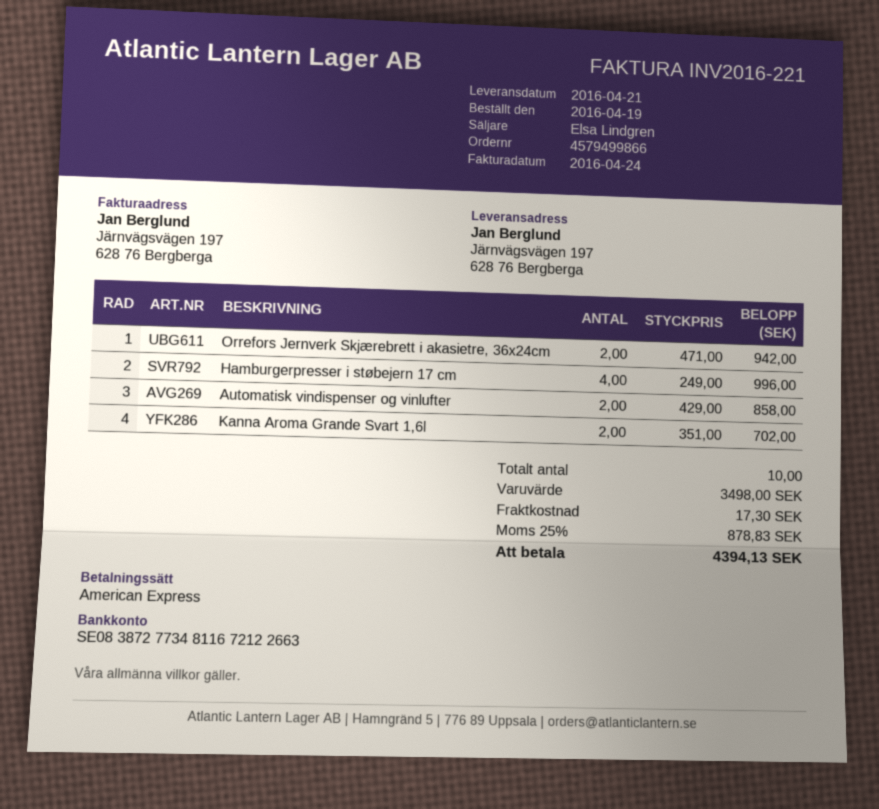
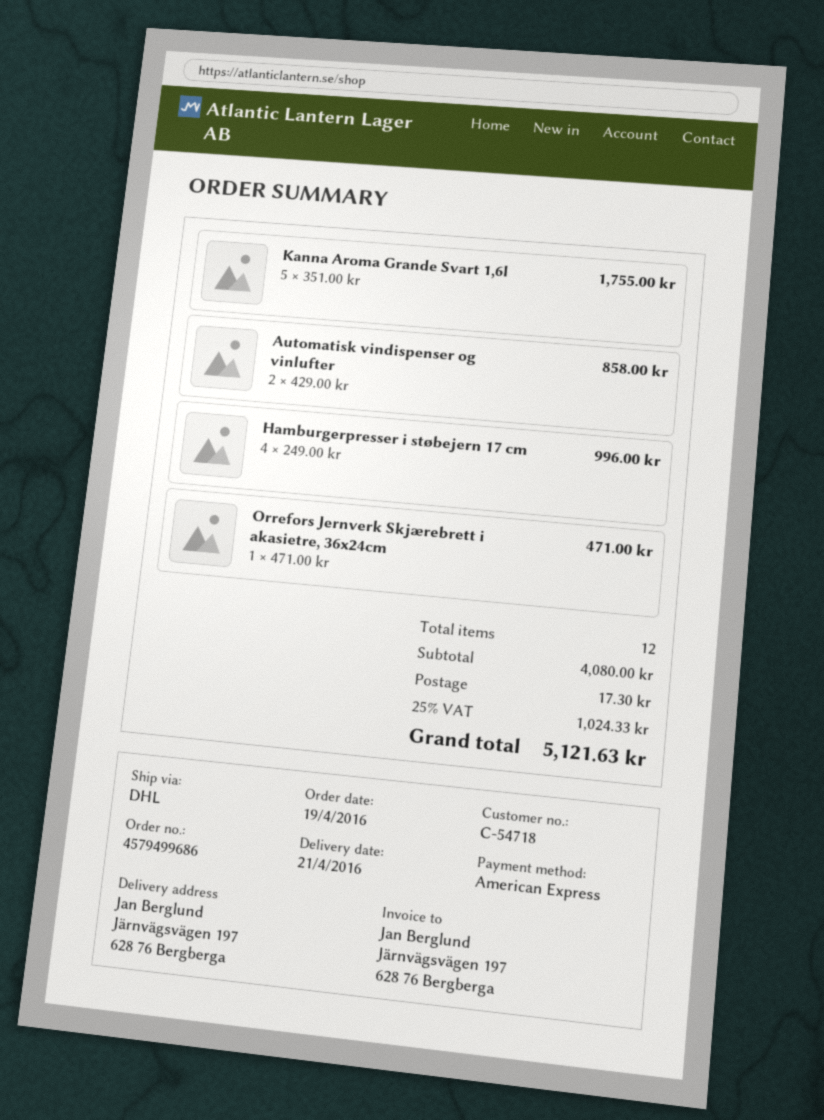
order number: 4579499866 -> 4579499686
Orrefors Jernverk Skjærebrett i akasietre, 36x24cm: 2 x 471.00 = 942.00 -> 1 x 471.00 = 471.00
Kanna Aroma Grande Svart 1,6l: 2 x 351.00 = 702.00 -> 5 x 351.00 = 1755.00
total quantity: 10 -> 12
subtotal: 3498.00 -> 4080.00
tax: 25% = 878.83 -> 25% = 1024.33
total: 4394.13 -> 5121.63

